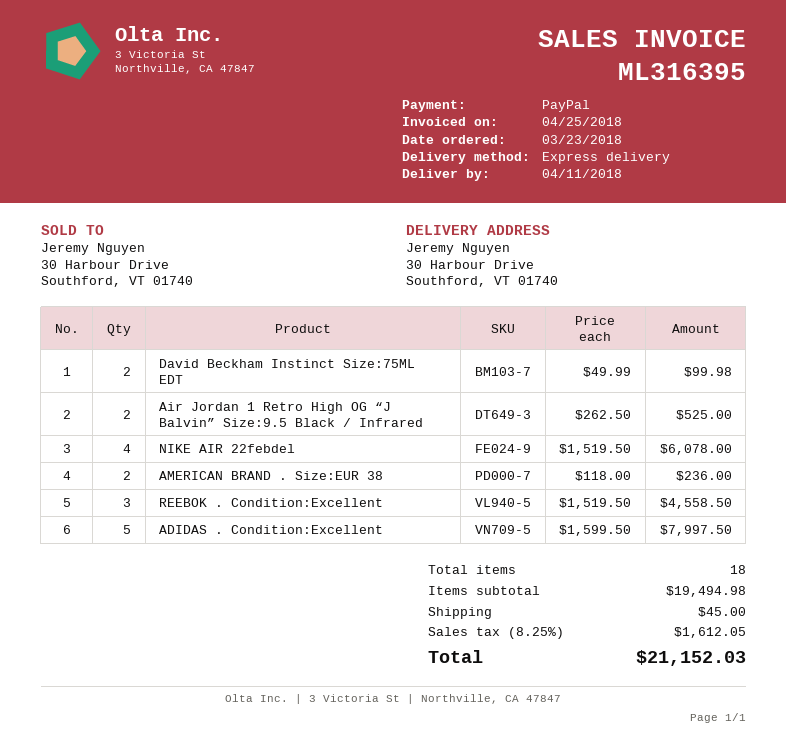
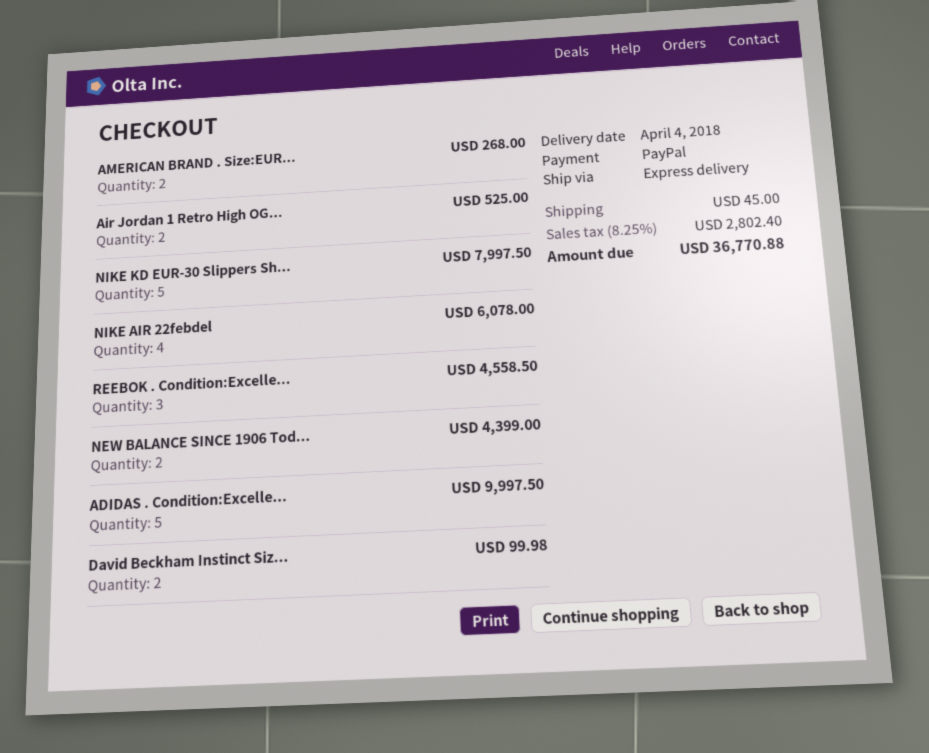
delivery date: 2018-04-11 -> 2018-04-04
AMERICAN BRAND . Size:EUR 38: 2 for 236.00 -> 2 for 268.00
ADIDAS . Condition:Excellent: 5 for 7997.50 -> 5 for 9997.50
NIKE KD EUR-30 Slippers Sh...: none -> 5 for 7997.50
NEW BALANCE SINCE 1906 Tod...: none -> 2 for 4399.00
tax: 8.25% = 1612.05 -> 8.25% = 2802.40
total: 21152.03 -> 36770.88

